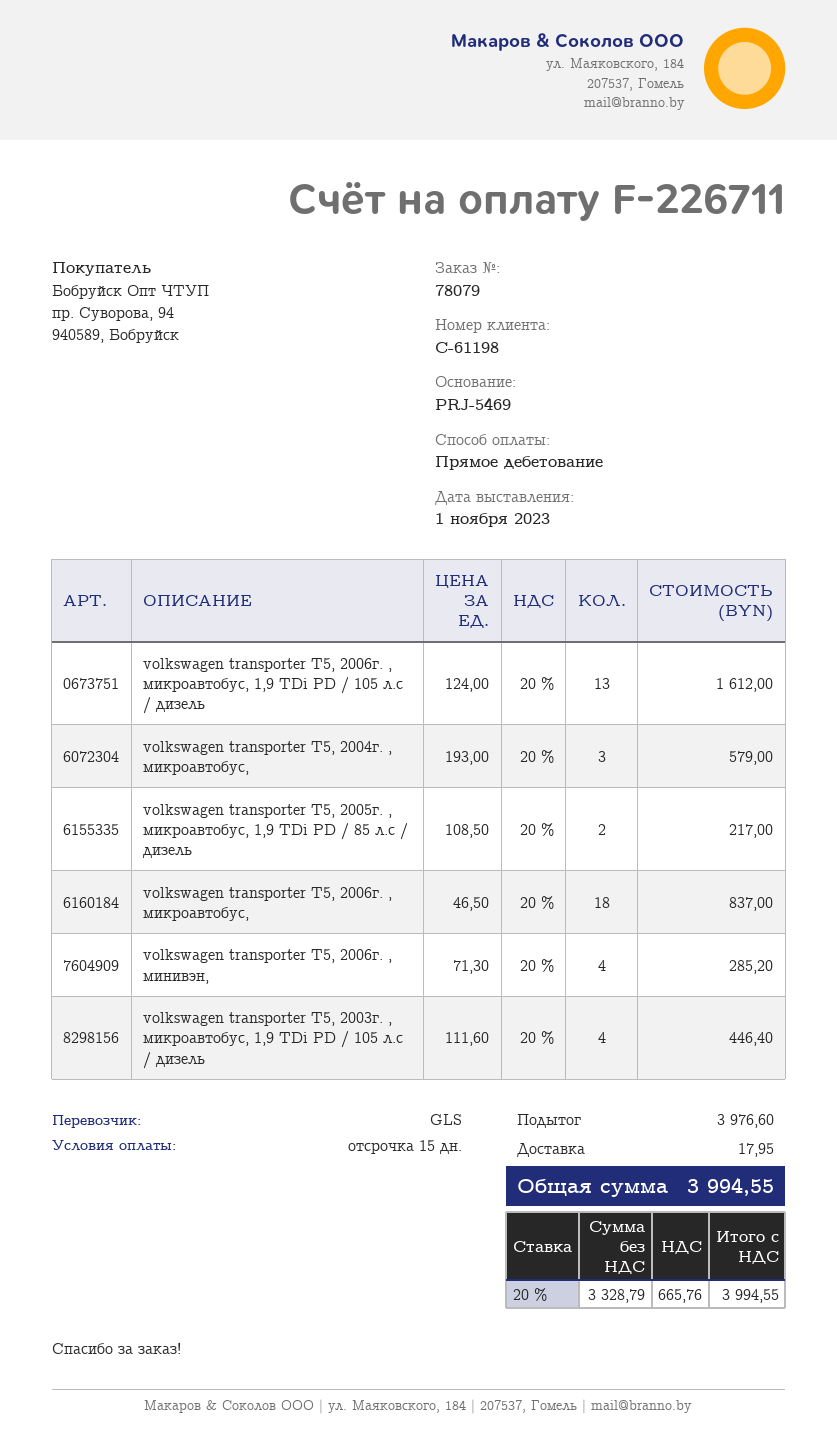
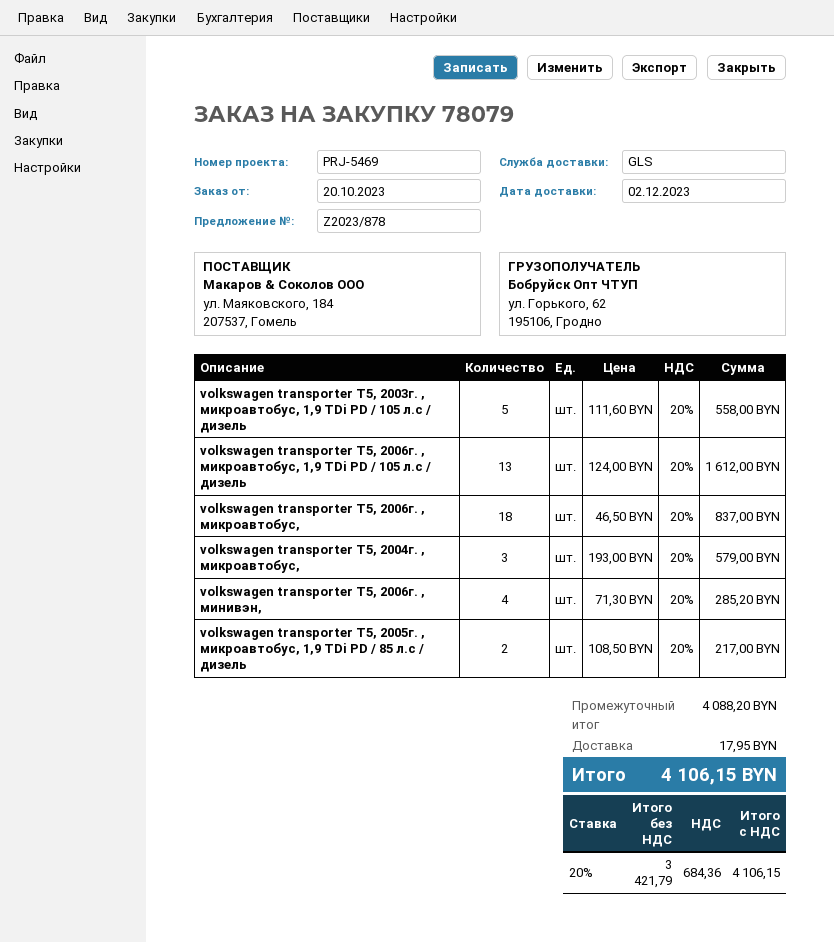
volkswagen transporter T5, 2003г. , микроавтобус, 1,9 TDi PD / 105 л.с / дизель: 4 x 111.60 = 446.40 -> 5 x 111.60 = 558.00
subtotal: 3976.60 -> 4088.20
net: 3328.79 -> 3421.79
tax: 20% = 665.76 -> 20% = 684.36
total: 3994.55 -> 4106.15

